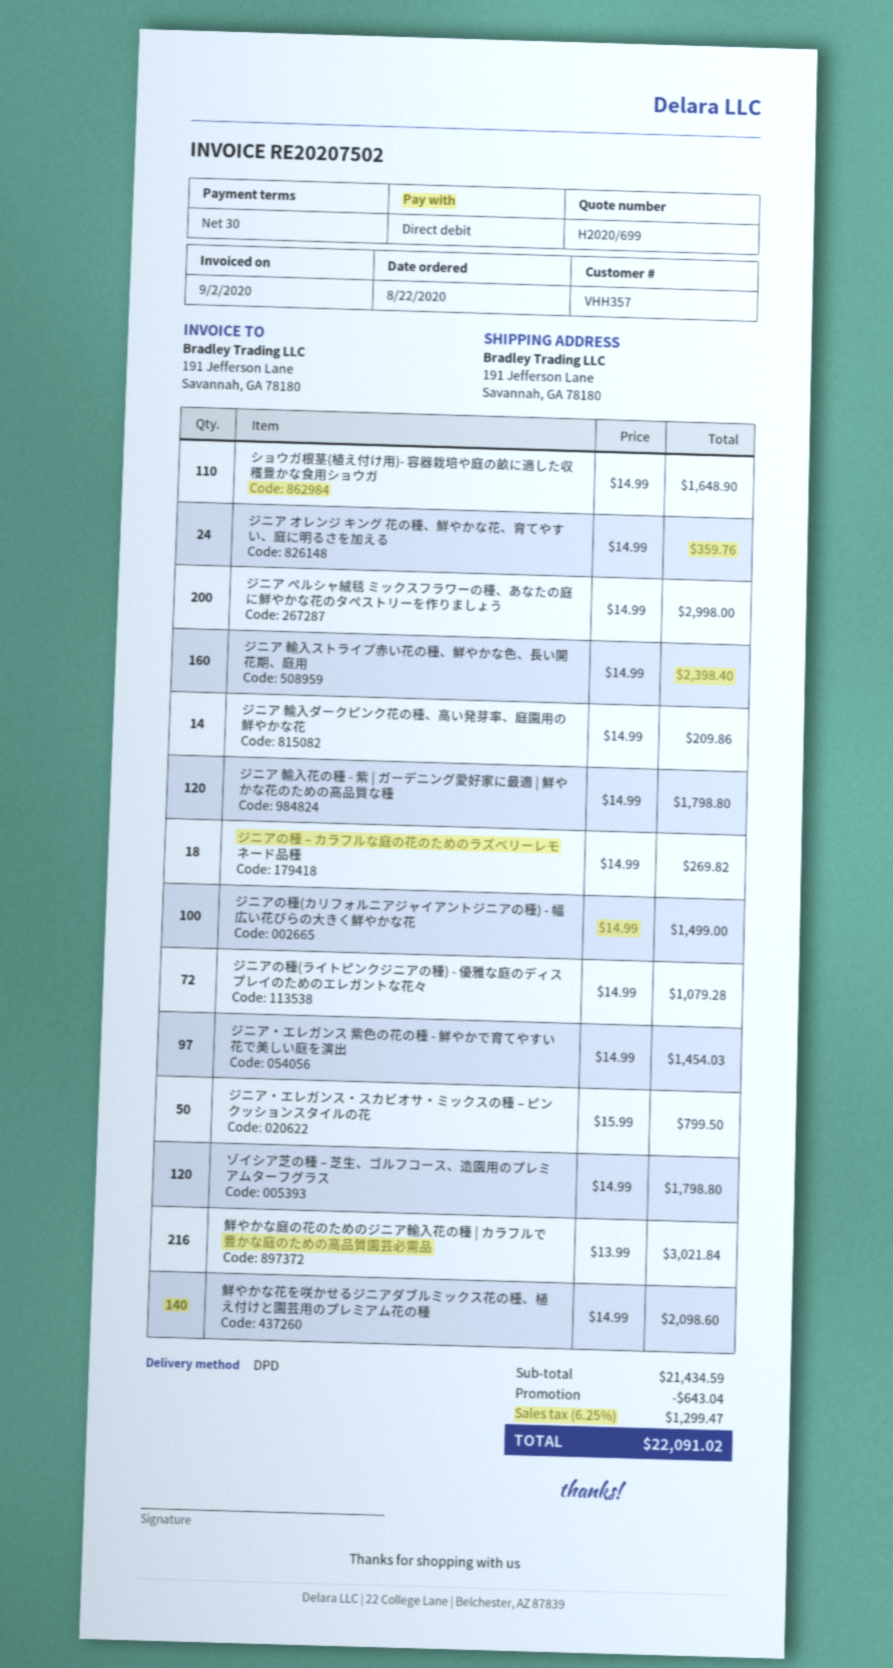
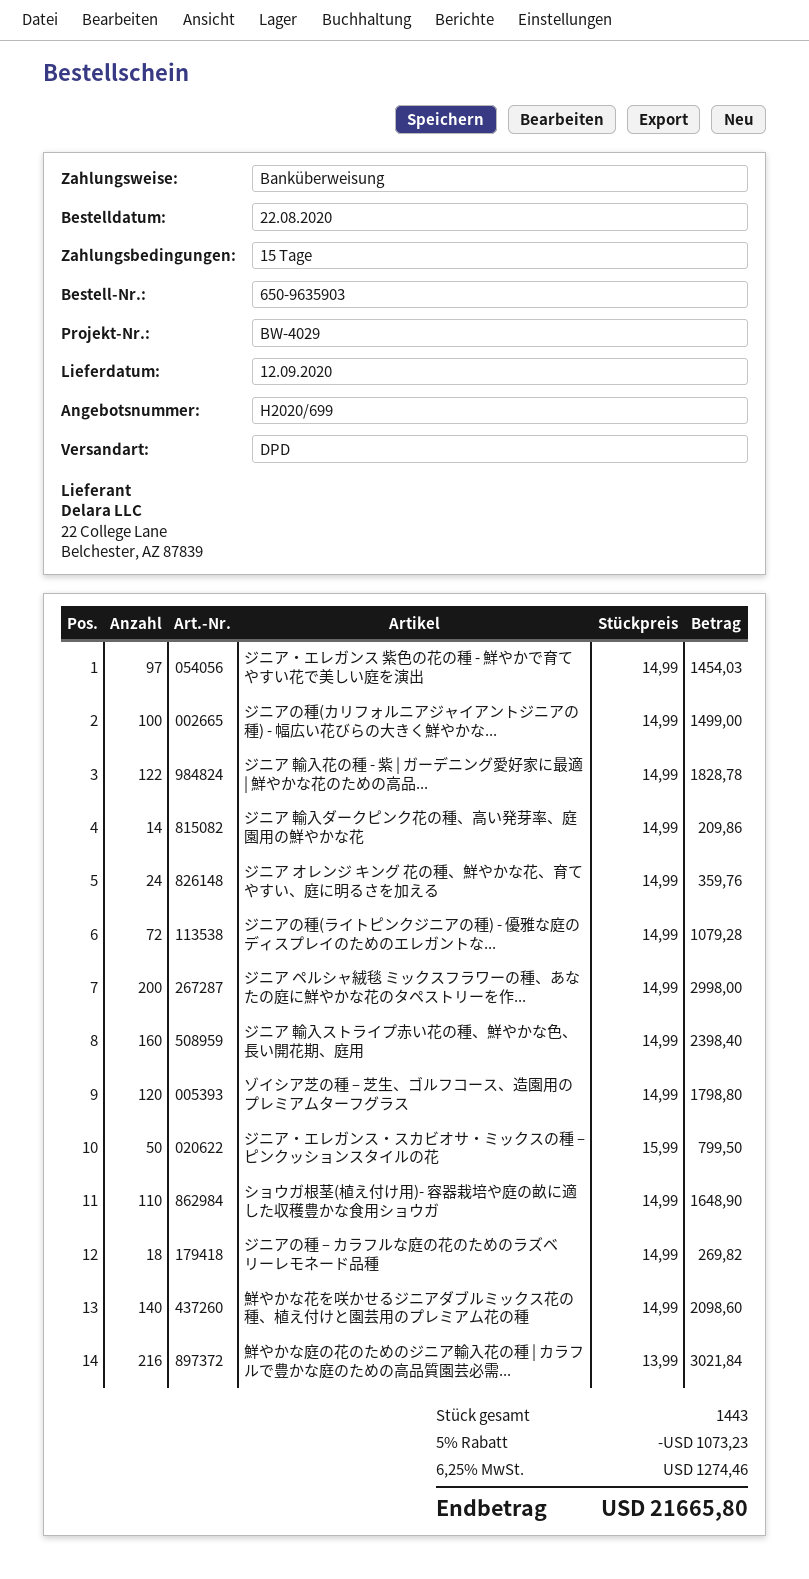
payment terms: 30 days -> 15 days
payment method: direct debit -> bank transfer
ジニア 輸入花の種 - 紫 | ガーデニング愛好家に最適 | 鮮やかな花のための高品質な種: 120 x 14.99 = 1798.80 -> 122 x 14.99 = 1828.78
discount: 643.04 -> 1073.23
tax: 6.25% = 1299.47 -> 6.25% = 1274.46
total: 22091.02 -> 21665.80

